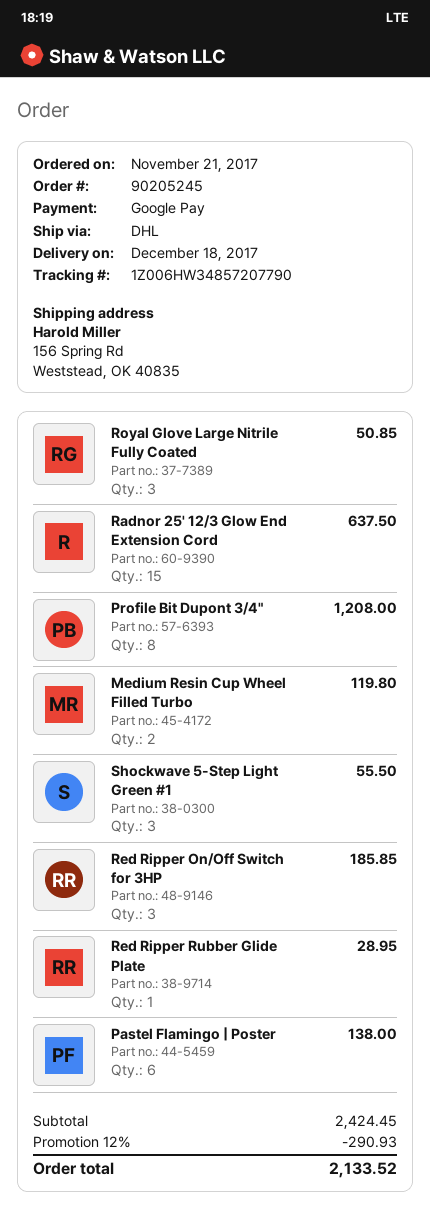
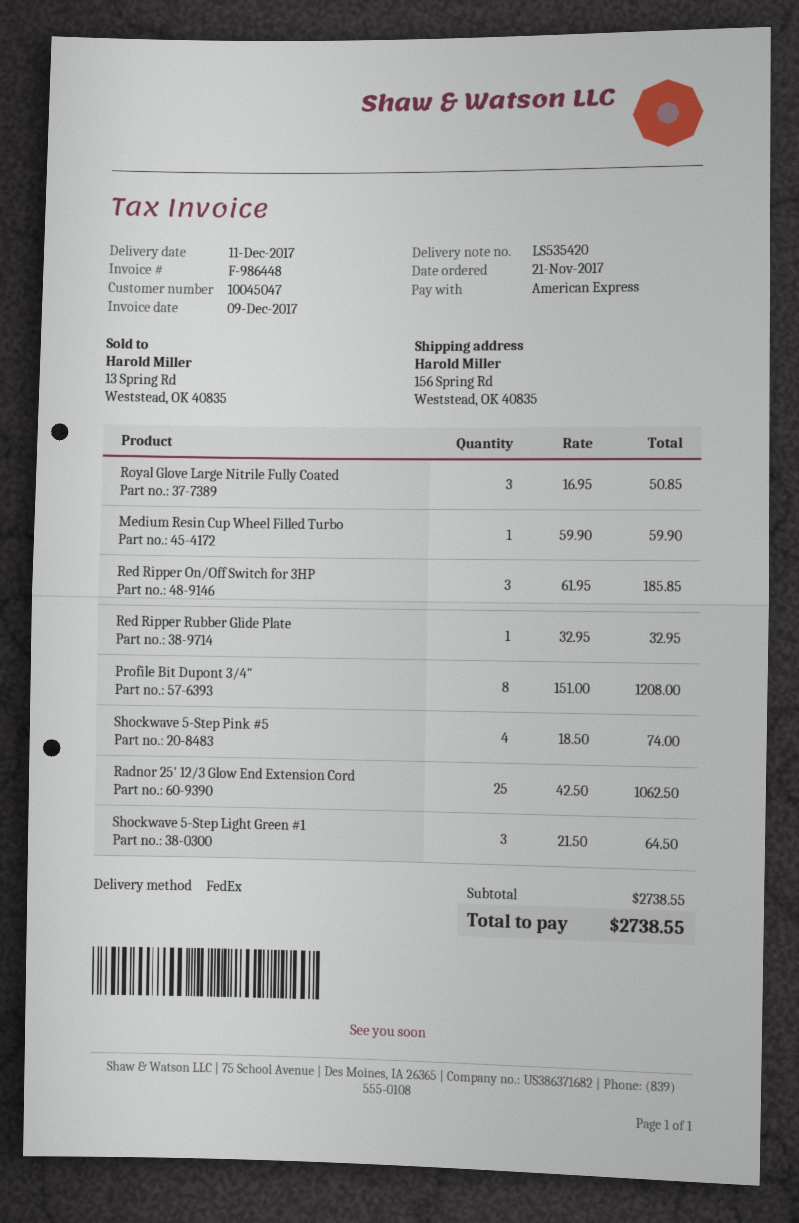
delivery date: 2017-12-18 -> 2017-12-11
payment method: Google Pay -> American Express
shipping method: DHL -> FedEx
Radnor 25' 12/3 Glow End Extension Cord: 15 for 637.50 -> 25 for 1062.50
Medium Resin Cup Wheel Filled Turbo: 2 for 119.80 -> 1 for 59.90
Shockwave 5-Step Light Green #1: 3 for 55.50 -> 3 for 64.50
Red Ripper Rubber Glide Plate: 1 for 28.95 -> 1 for 32.95
Pastel Flamingo | Poster: 6 for 138.00 -> none
Shockwave 5-Step Pink #5: none -> 4 for 74.00
subtotal: 2424.45 -> 2738.55
discount: 12% = 290.93 -> none
total: 2133.52 -> 2738.55

